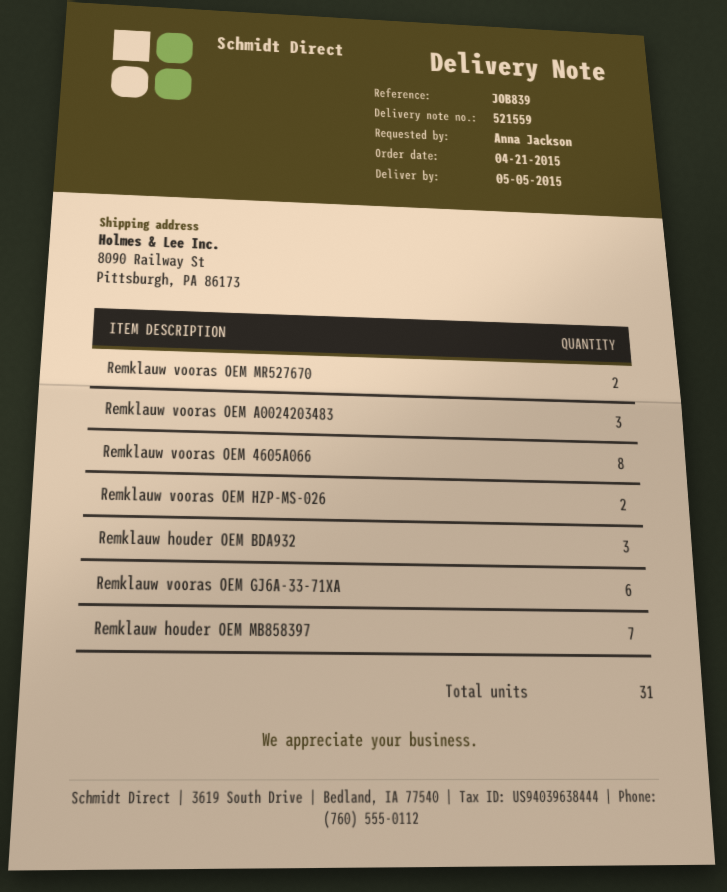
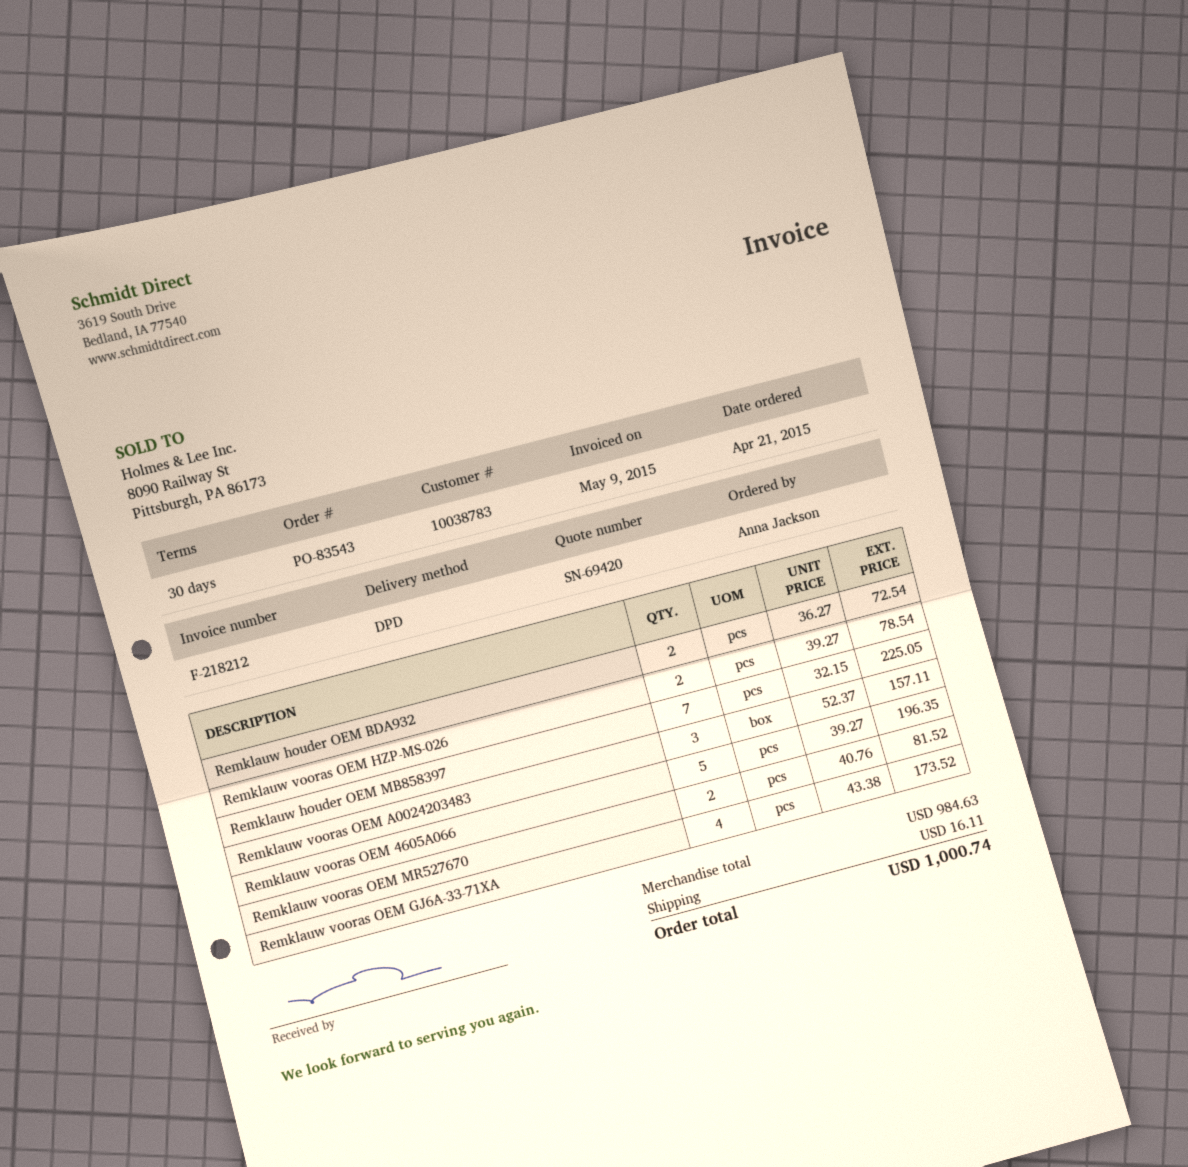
Remklauw vooras OEM 4605A066: 8 -> 5
Remklauw houder OEM BDA932: 3 -> 2
Remklauw vooras OEM GJ6A-33-71XA: 6 -> 4

